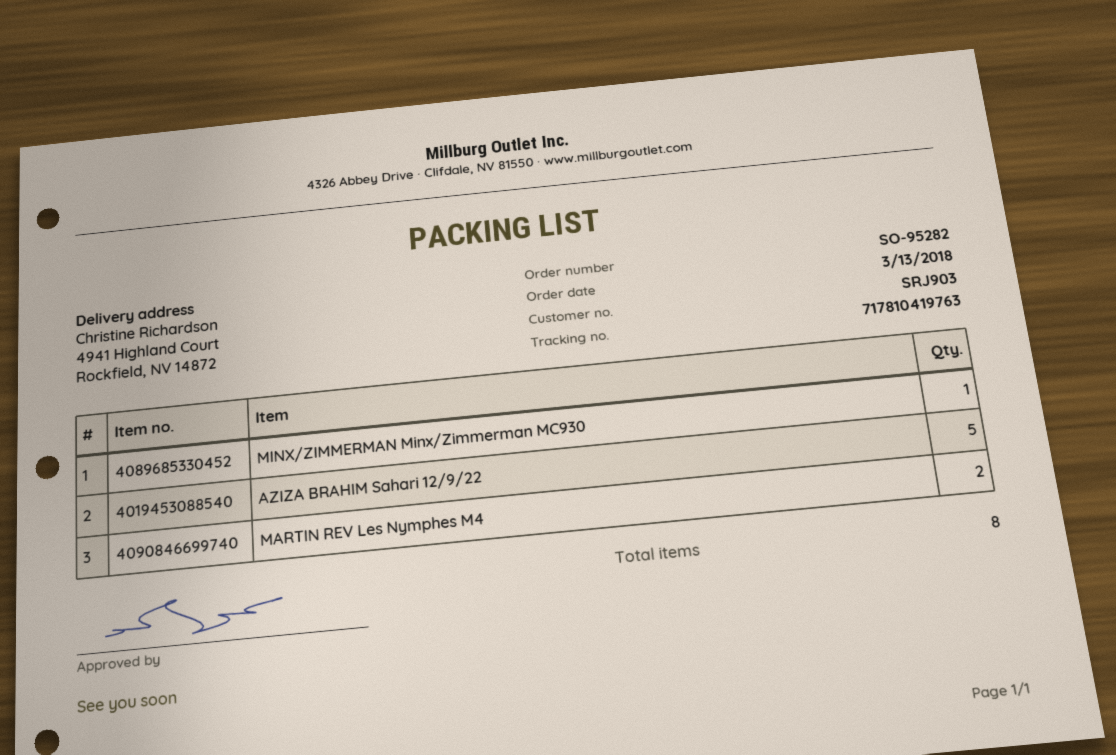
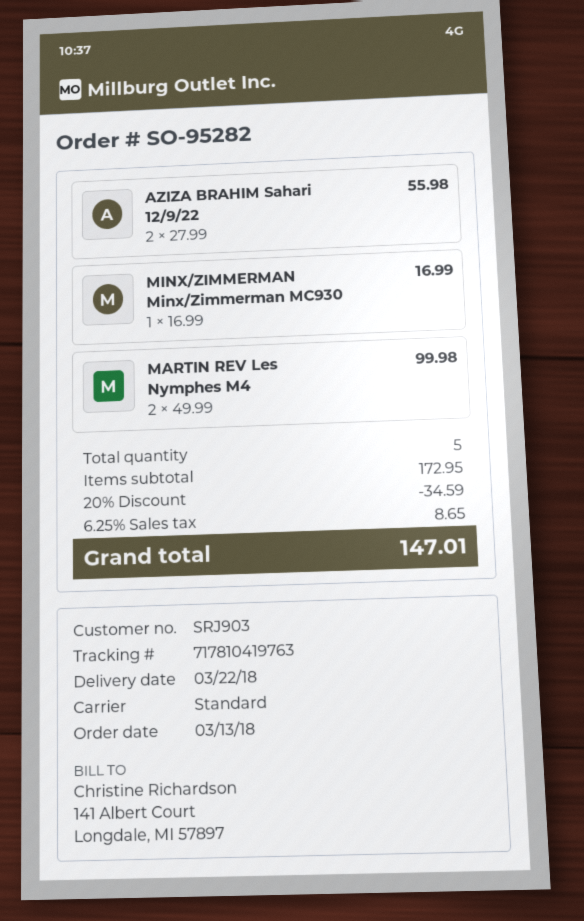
AZIZA BRAHIM Sahari 12/9/22: 5 -> 2
total quantity: 8 -> 5

